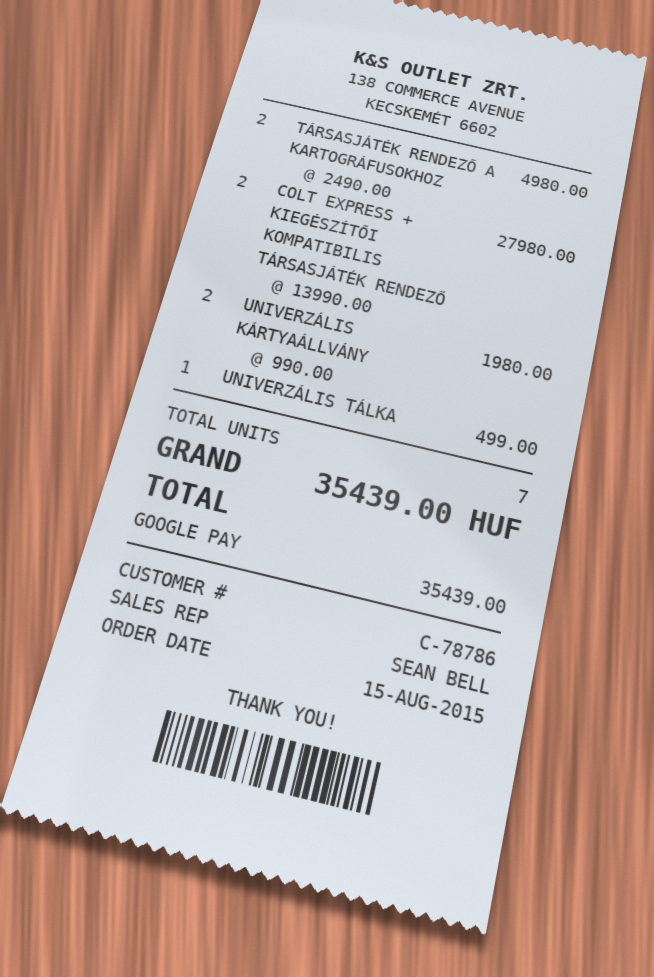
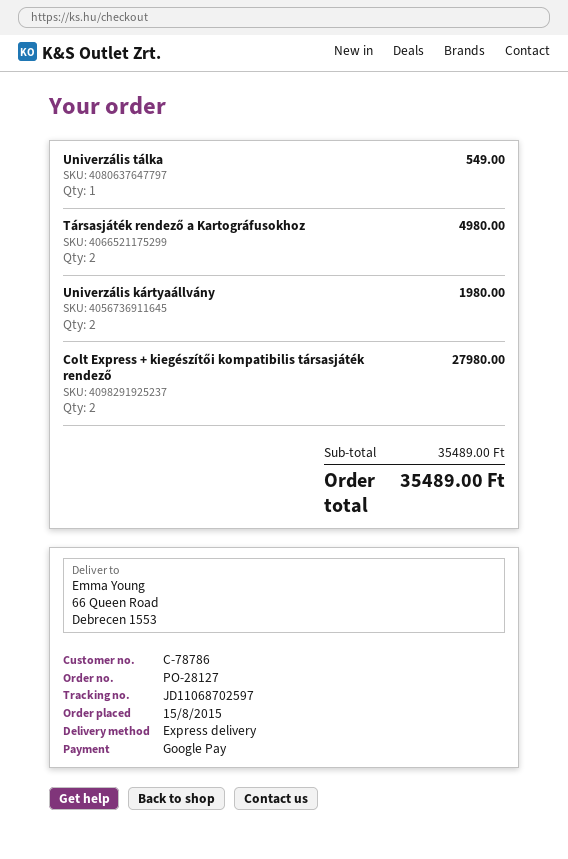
UNIVERZÁLIS TÁLKA: 1 for 499.00 -> 1 for 549.00
total: 35439.00 -> 35489.00

